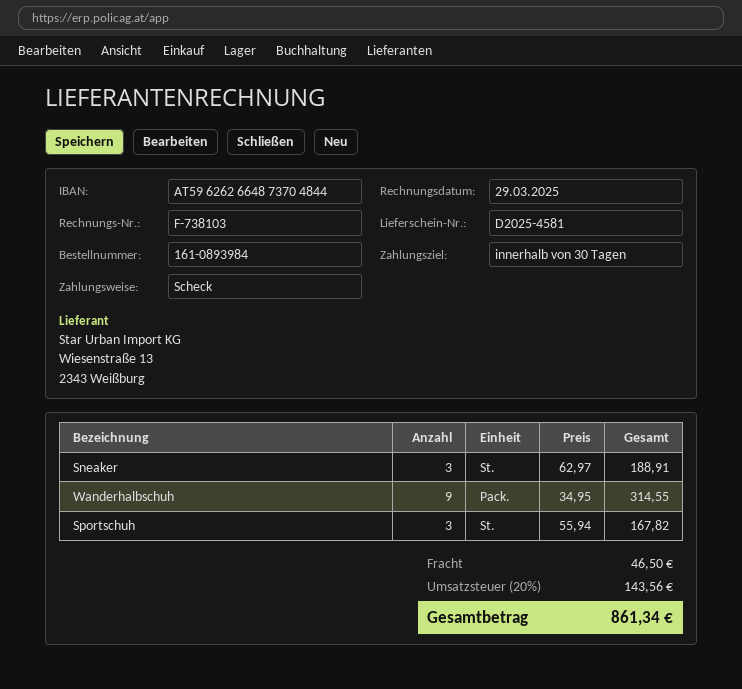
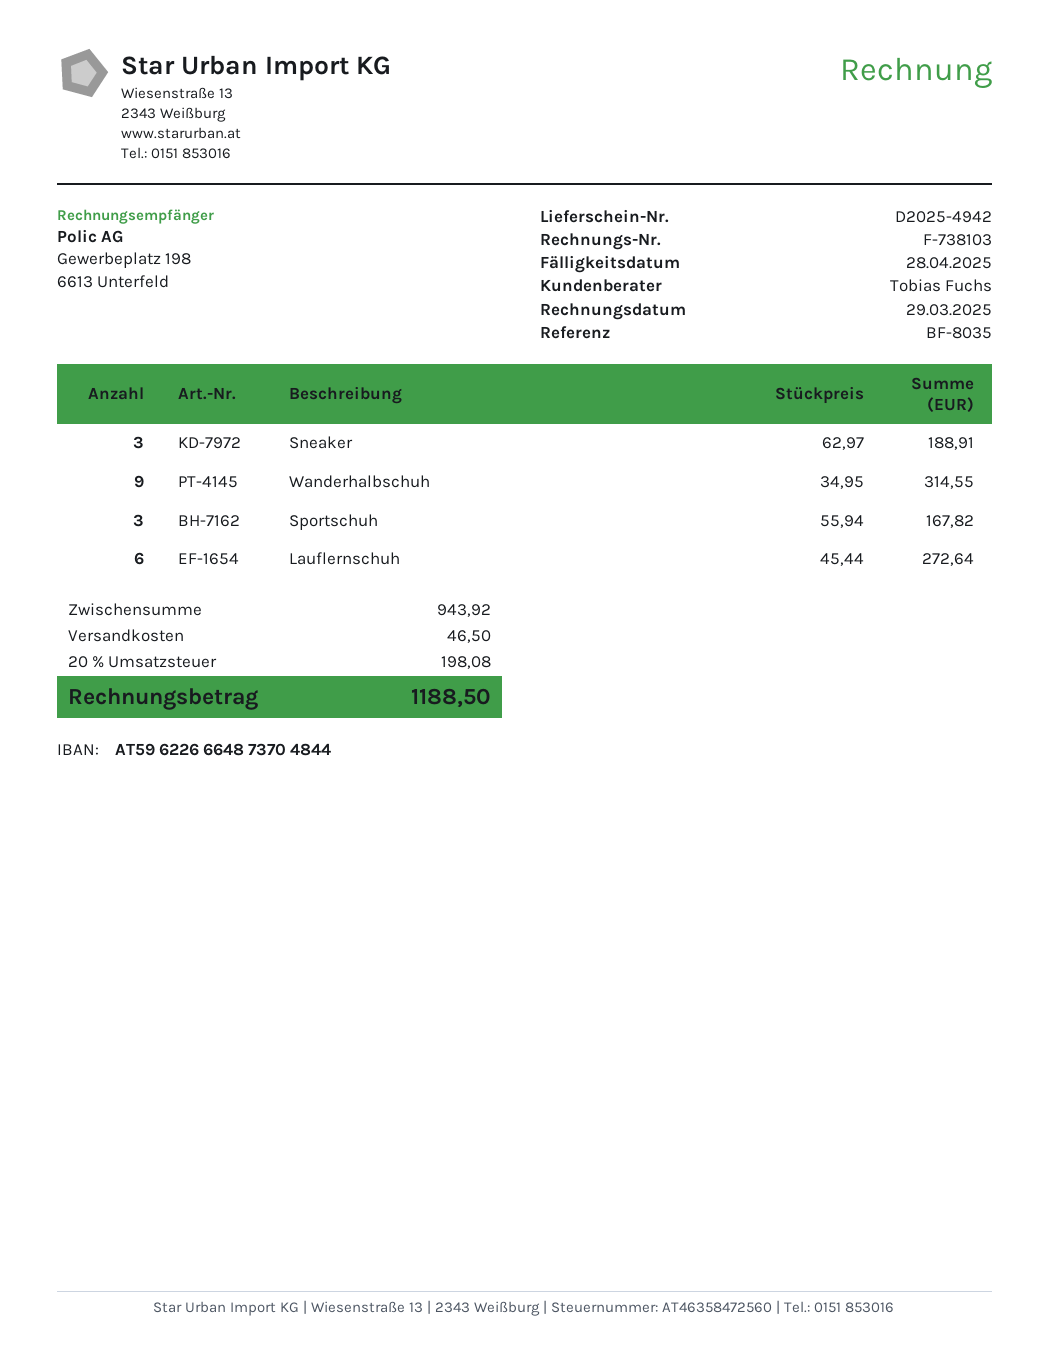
delivery note number: D2025-4581 -> D2025-4942
bank account: AT596262664873704844 -> AT596226664873704844
Lauflernschuh: none -> 6 x 45.44 = 272.64
tax: 20% = 143.56 -> 20% = 198.08
total: 861.34 -> 1188.50

